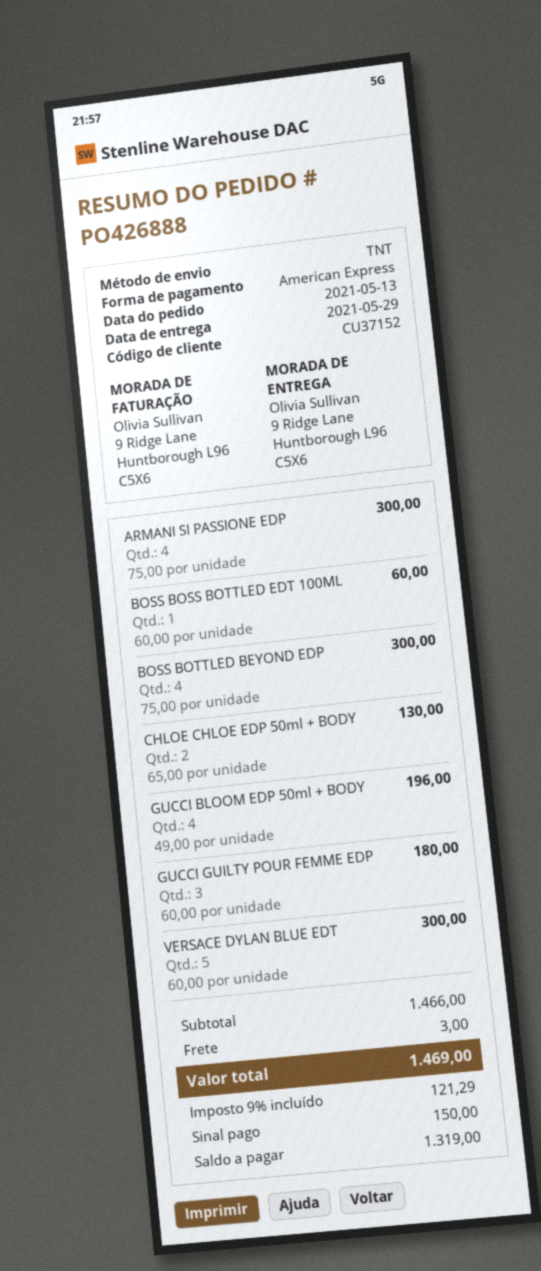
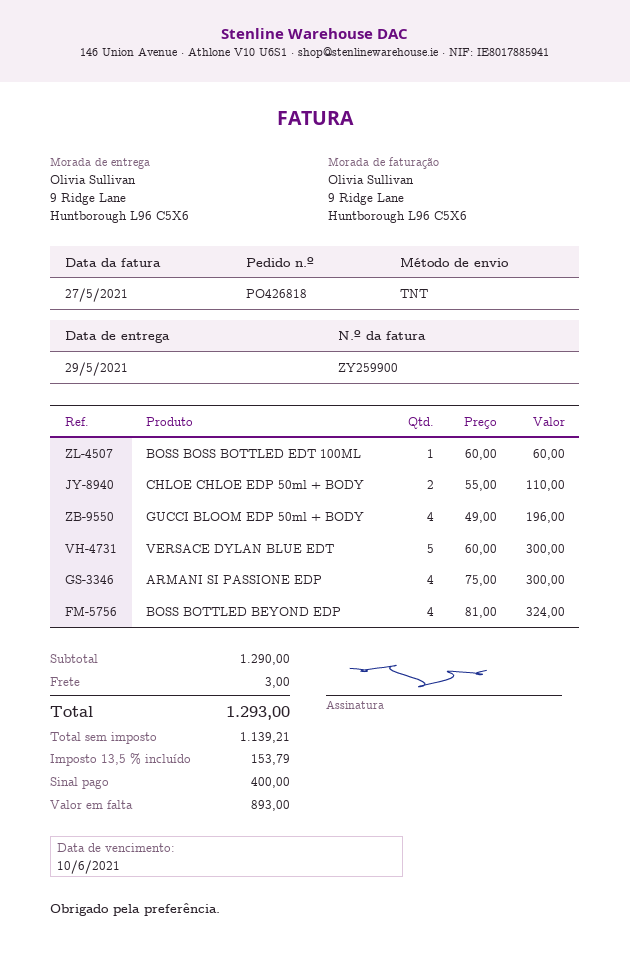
order number: PO426888 -> PO426818
BOSS BOTTLED BEYOND EDP: 4 x 75.00 = 300.00 -> 4 x 81.00 = 324.00
CHLOE CHLOE EDP 50ml + BODY: 2 x 65.00 = 130.00 -> 2 x 55.00 = 110.00
GUCCI GUILTY POUR FEMME EDP: 3 x 60.00 = 180.00 -> none
subtotal: 1466.00 -> 1290.00
tax: 9% = 121.29 -> 13.5% = 153.79
total: 1469.00 -> 1293.00
deposit: 150.00 -> 400.00
balance: 1319.00 -> 893.00

